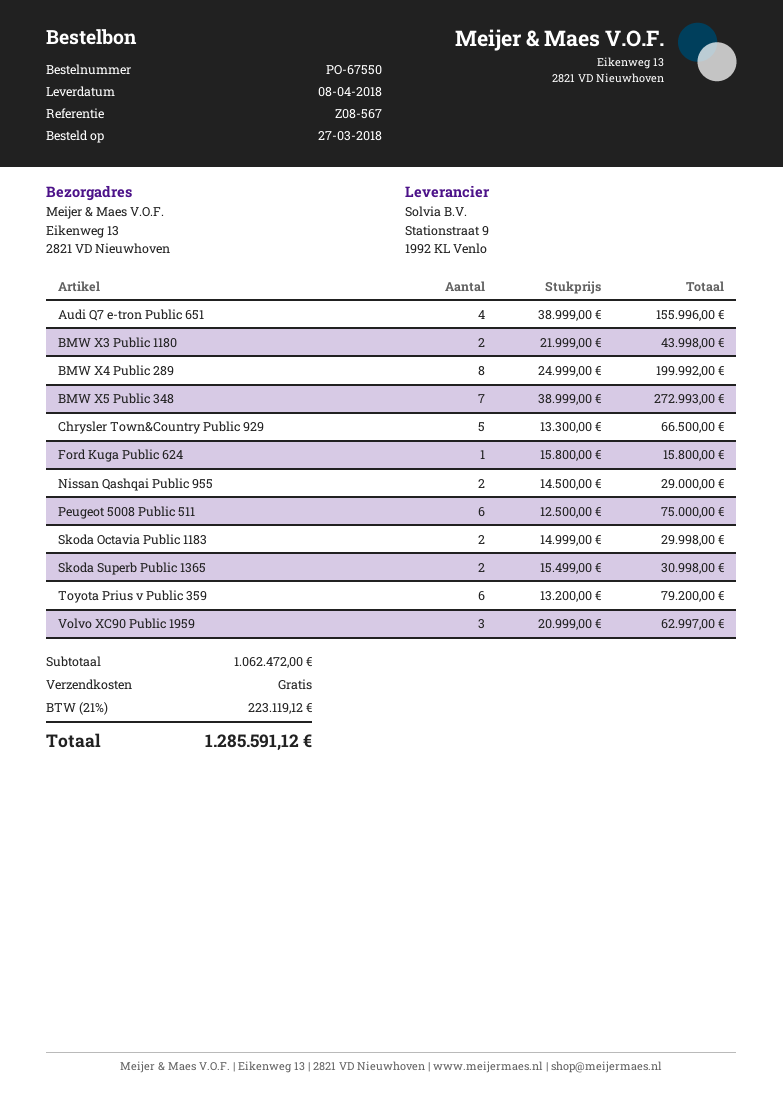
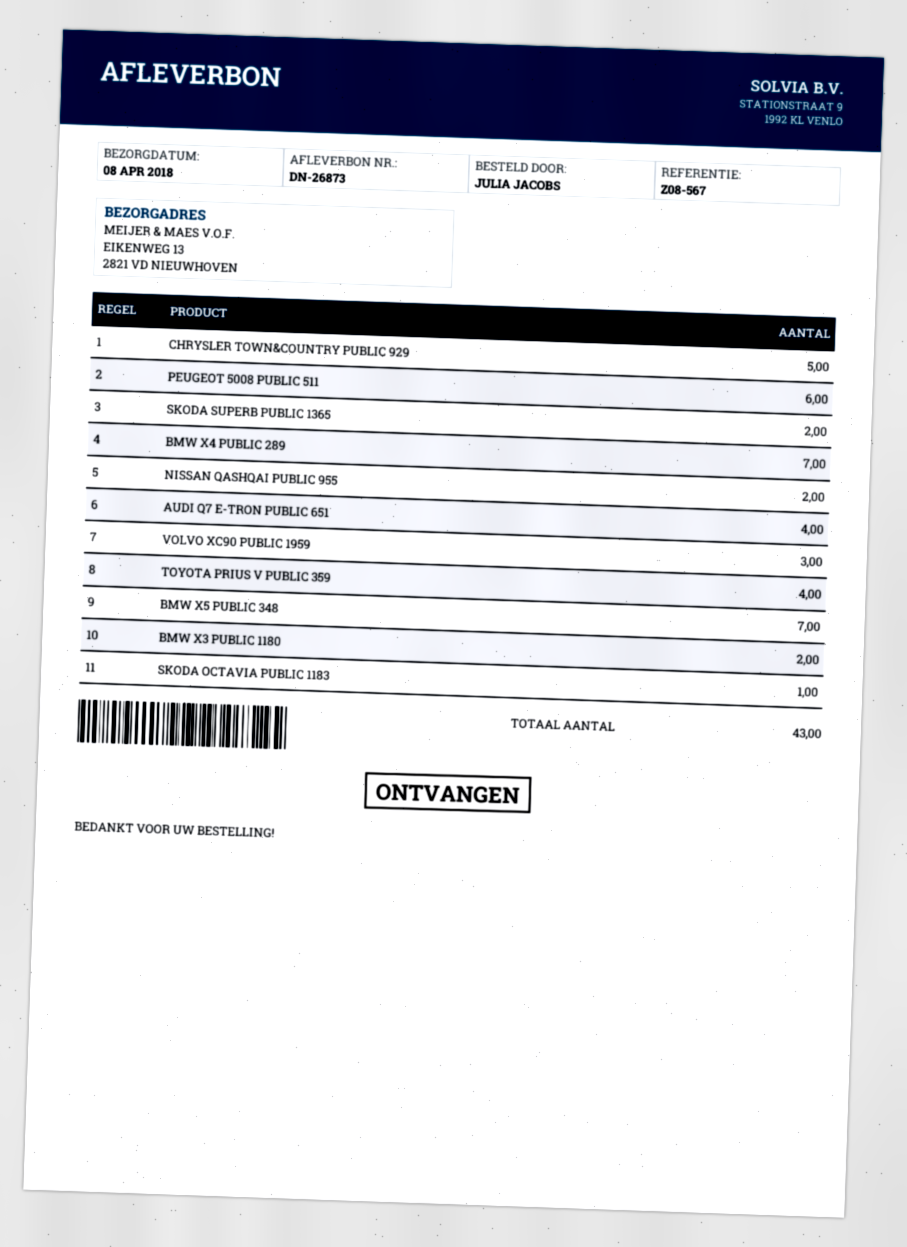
BMW X4 Public 289: 8 -> 7
Ford Kuga Public 624: 1 -> none
Skoda Octavia Public 1183: 2 -> 1
Toyota Prius v Public 359: 6 -> 4

